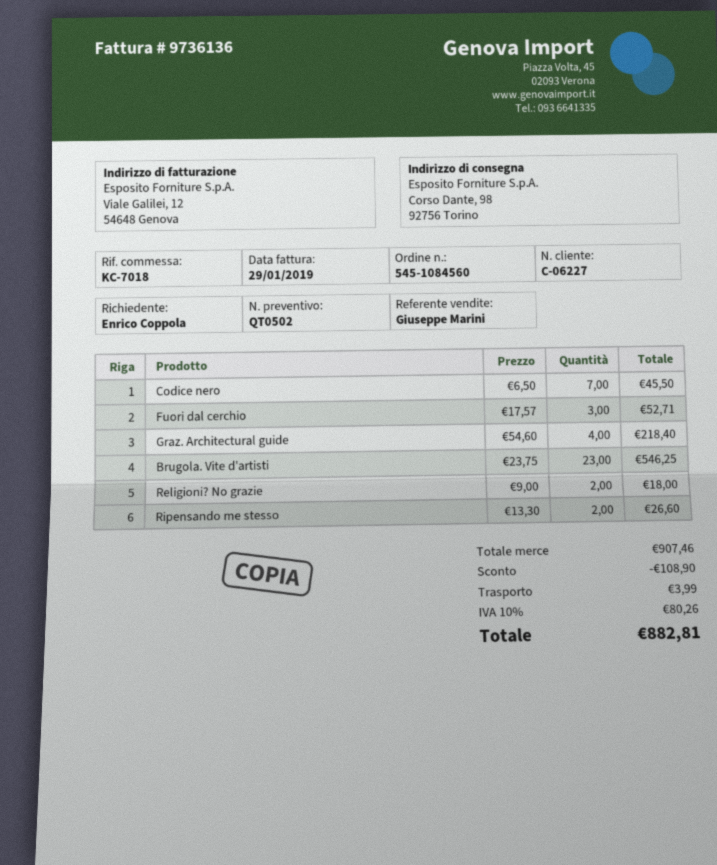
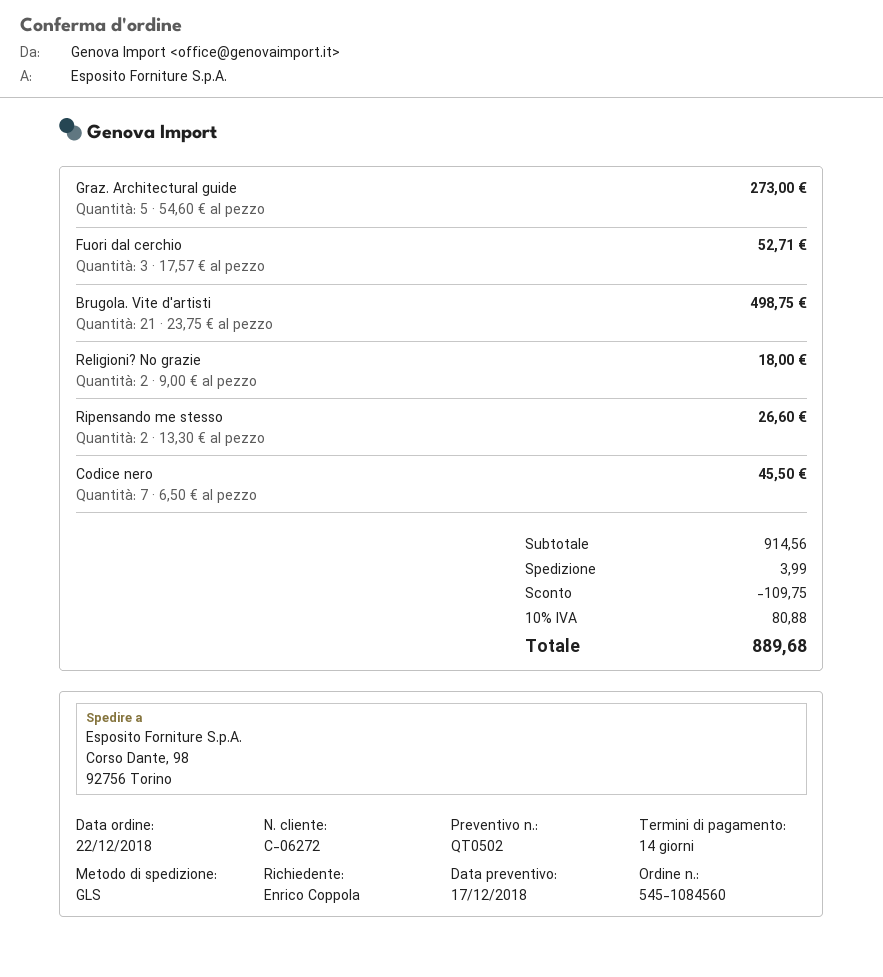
customer number: C-06227 -> C-06272
Graz. Architectural guide: 4 x 54.60 = 218.40 -> 5 x 54.60 = 273.00
Brugola. Vite d'artisti: 23 x 23.75 = 546.25 -> 21 x 23.75 = 498.75
subtotal: 907.46 -> 914.56
discount: 108.90 -> 109.75
tax: 10% = 80.26 -> 10% = 80.88
total: 882.81 -> 889.68

